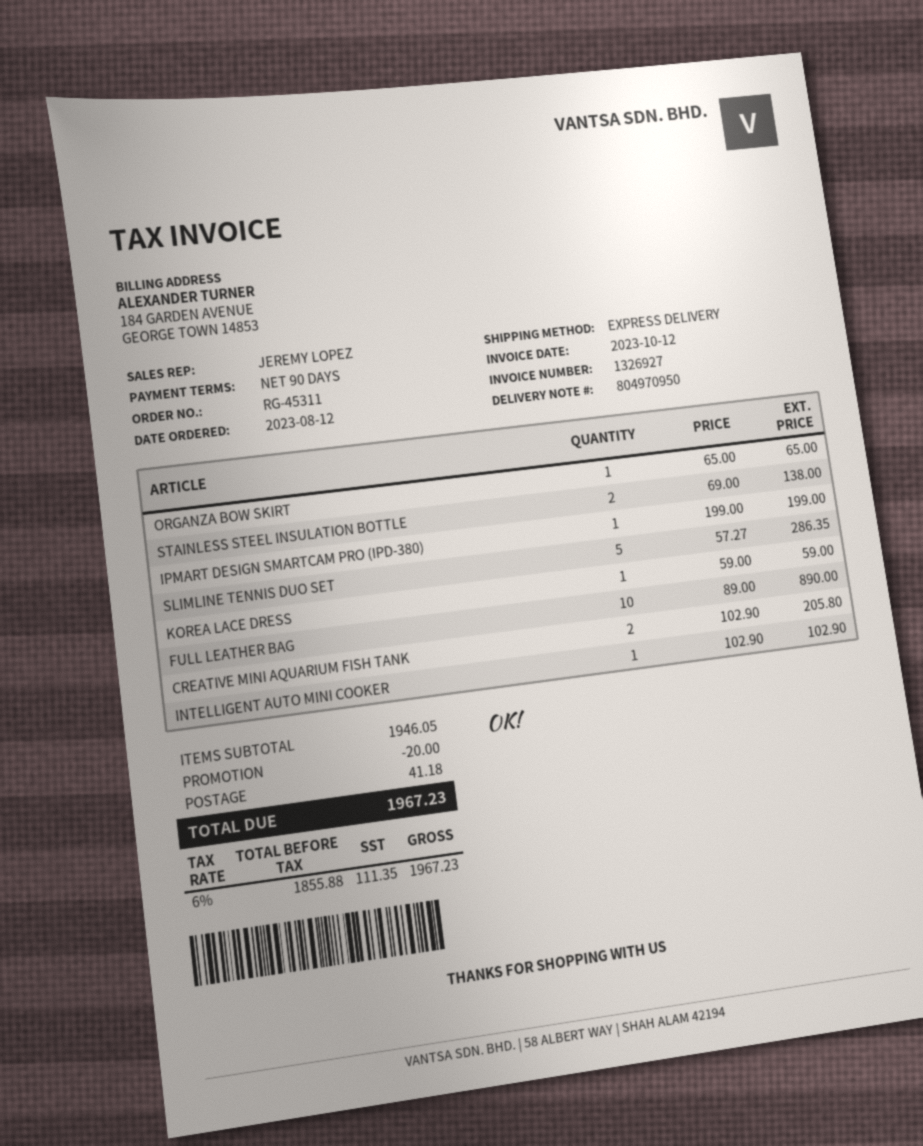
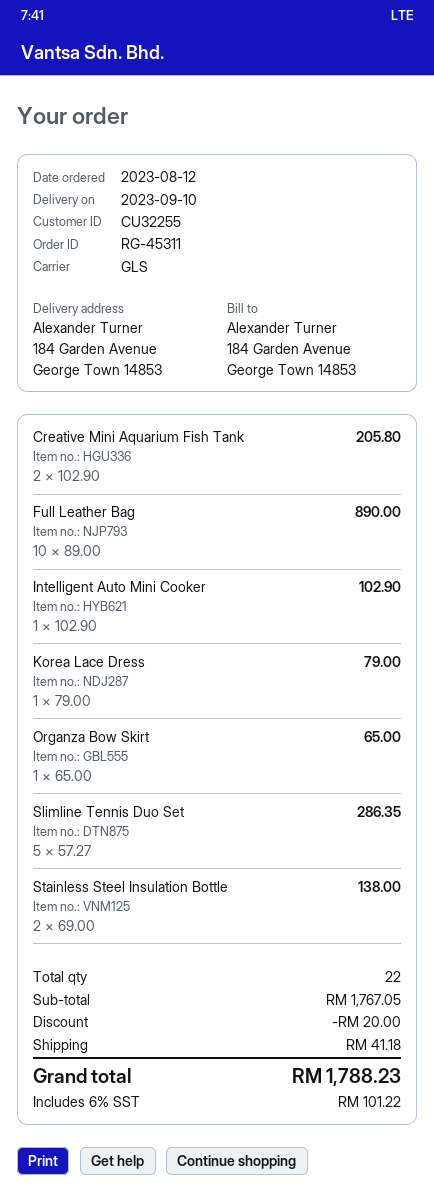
shipping method: express -> GLS
IPMART DESIGN SMARTCAM PRO (IPD-380): 1 x 199.00 = 199.00 -> none
KOREA LACE DRESS: 1 x 59.00 = 59.00 -> 1 x 79.00 = 79.00
subtotal: 1946.05 -> 1767.05
tax: 6% = 111.35 -> 6% = 101.22
total: 1967.23 -> 1788.23

